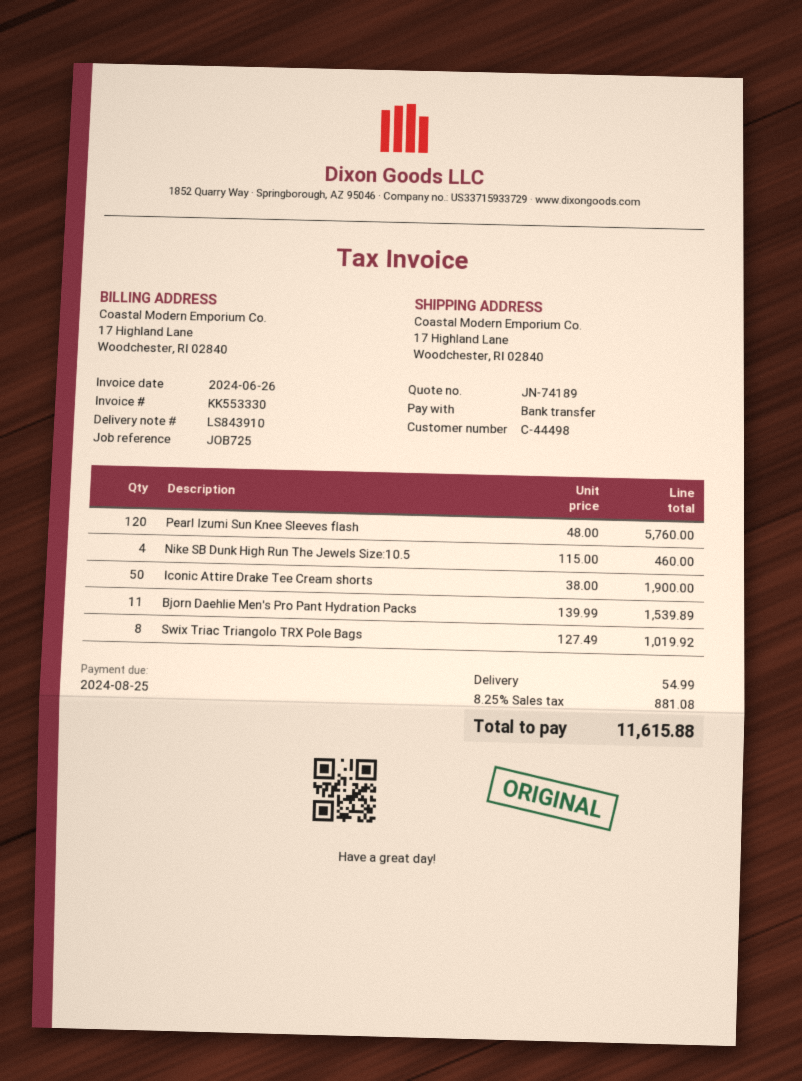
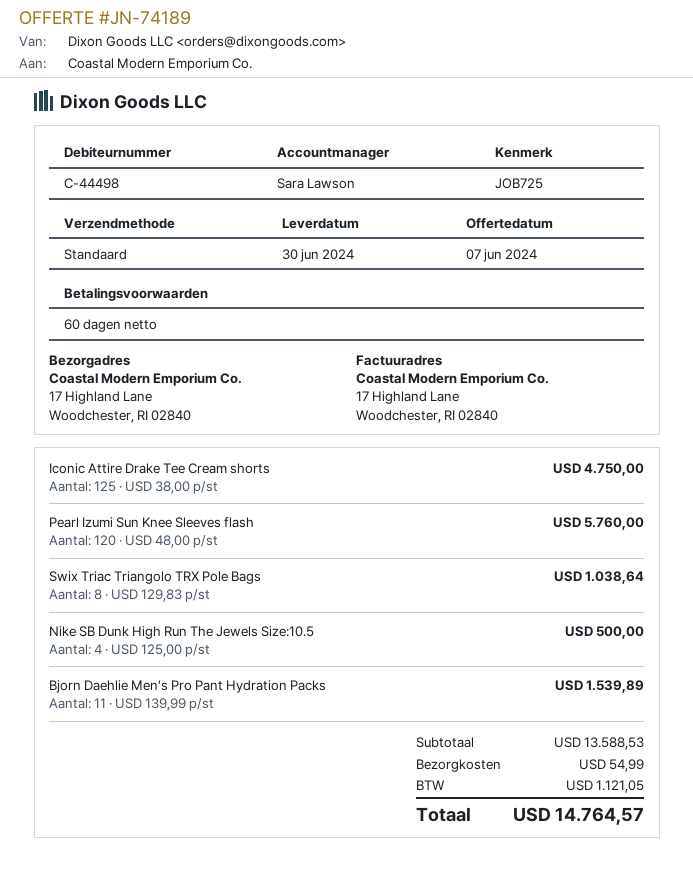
Nike SB Dunk High Run The Jewels Size:10.5: 4 x 115.00 = 460.00 -> 4 x 125.00 = 500.00
Iconic Attire Drake Tee Cream shorts: 50 x 38.00 = 1900.00 -> 125 x 38.00 = 4750.00
Swix Triac Triangolo TRX Pole Bags: 8 x 127.49 = 1019.92 -> 8 x 129.83 = 1038.64
tax: 881.08 -> 1121.05
total: 11615.88 -> 14764.57

